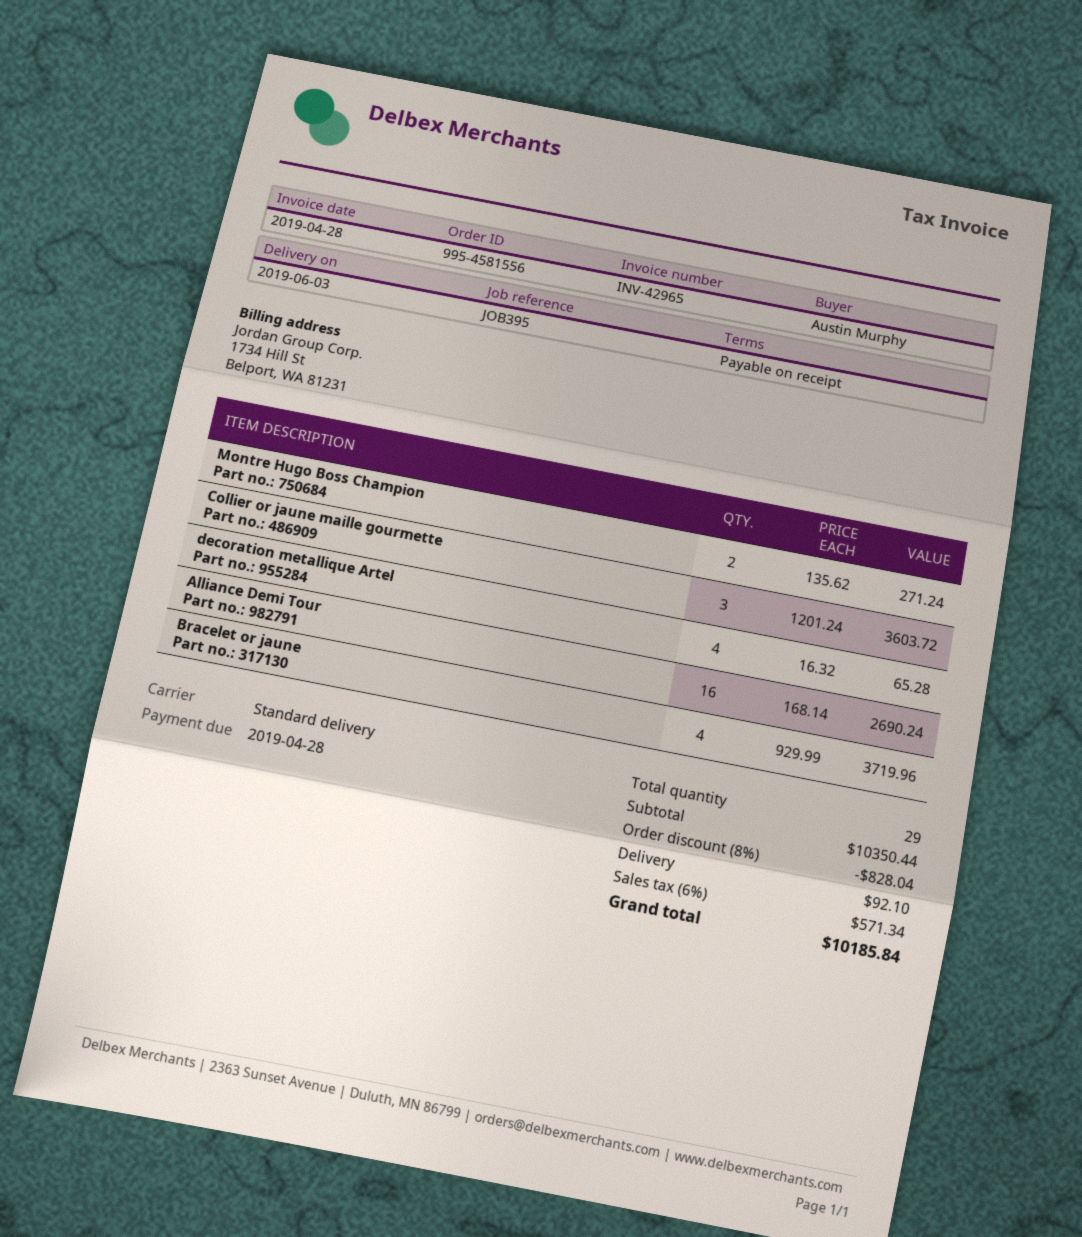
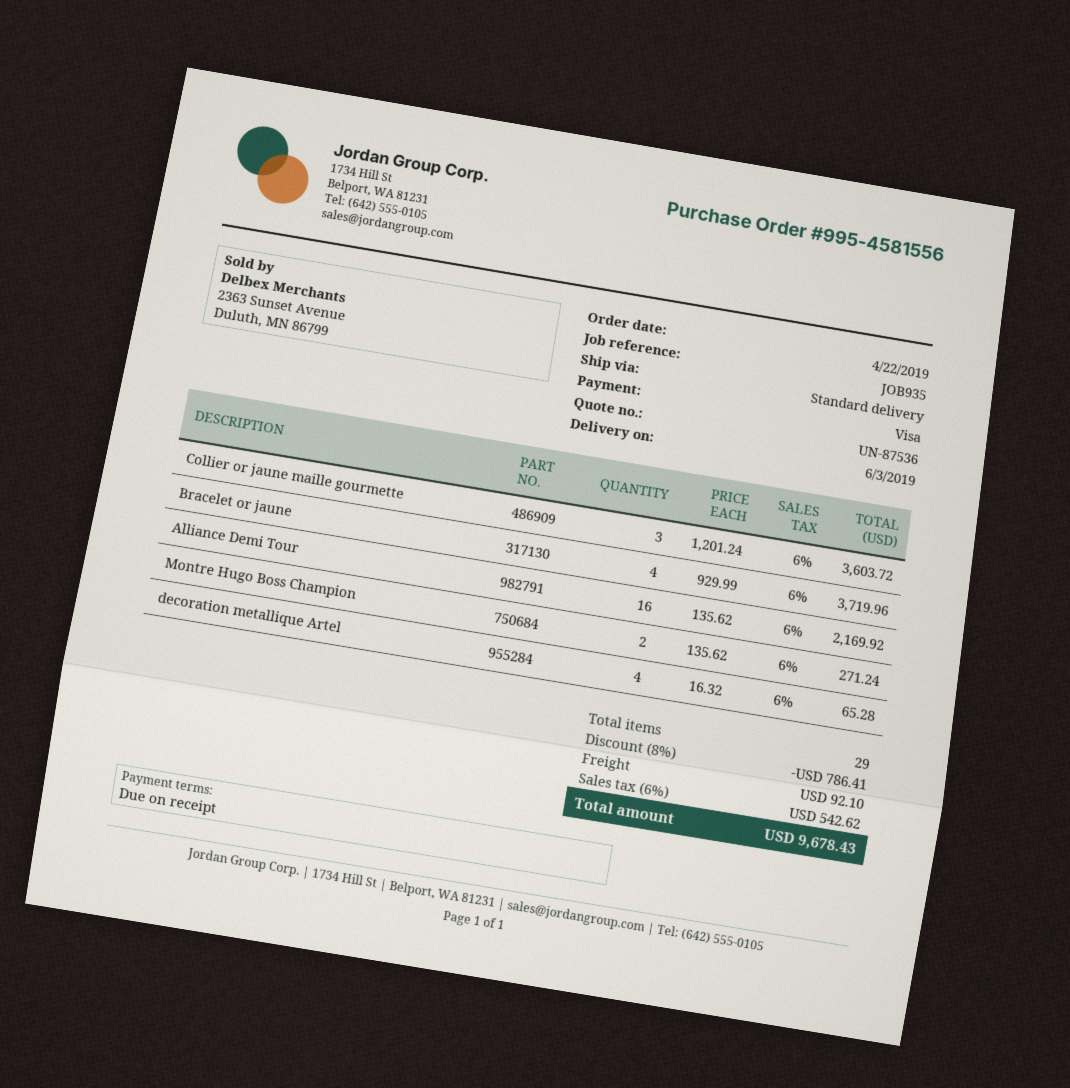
reference: JOB395 -> JOB935
Alliance Demi Tour: 16 x 168.14 = 2690.24 -> 16 x 135.62 = 2169.92
discount: 8% = 828.04 -> 8% = 786.41
tax: 6% = 571.34 -> 6% = 542.62
total: 10185.84 -> 9678.43

